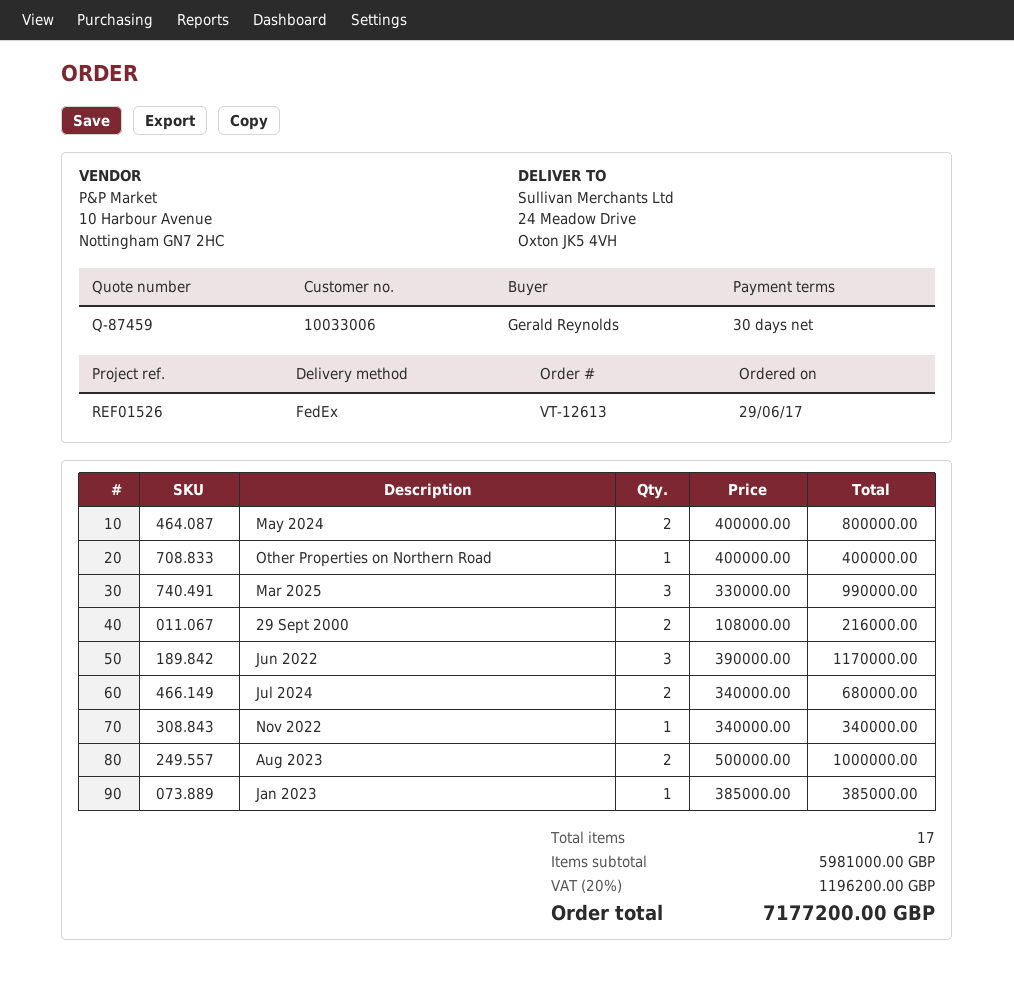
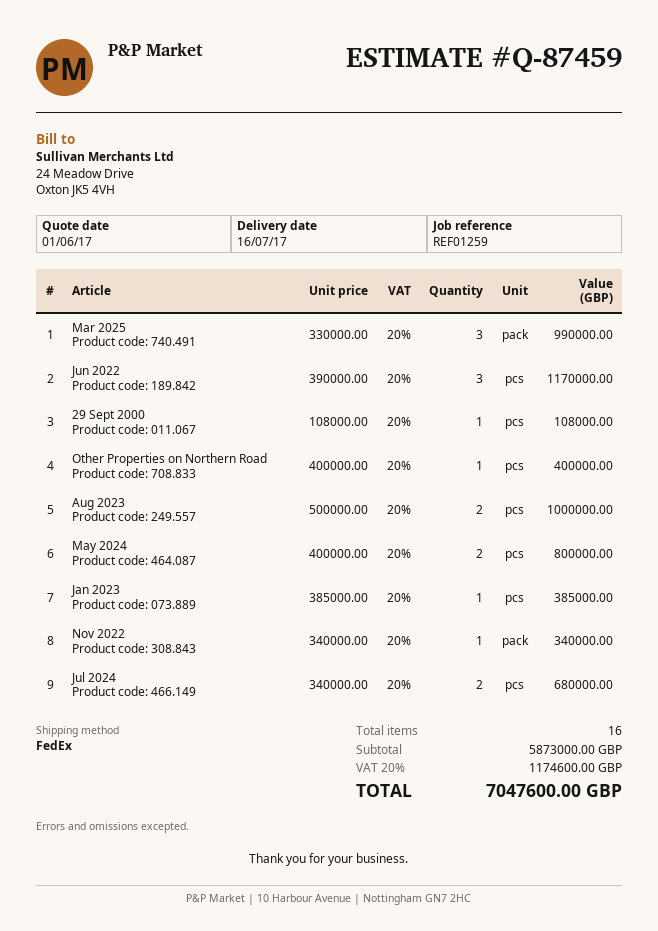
reference: REF01526 -> REF01259
29 Sept 2000: 2 x 108000.00 = 216000.00 -> 1 x 108000.00 = 108000.00
total quantity: 17 -> 16
subtotal: 5981000.00 -> 5873000.00
tax: 20% = 1196200.00 -> 20% = 1174600.00
total: 7177200.00 -> 7047600.00

